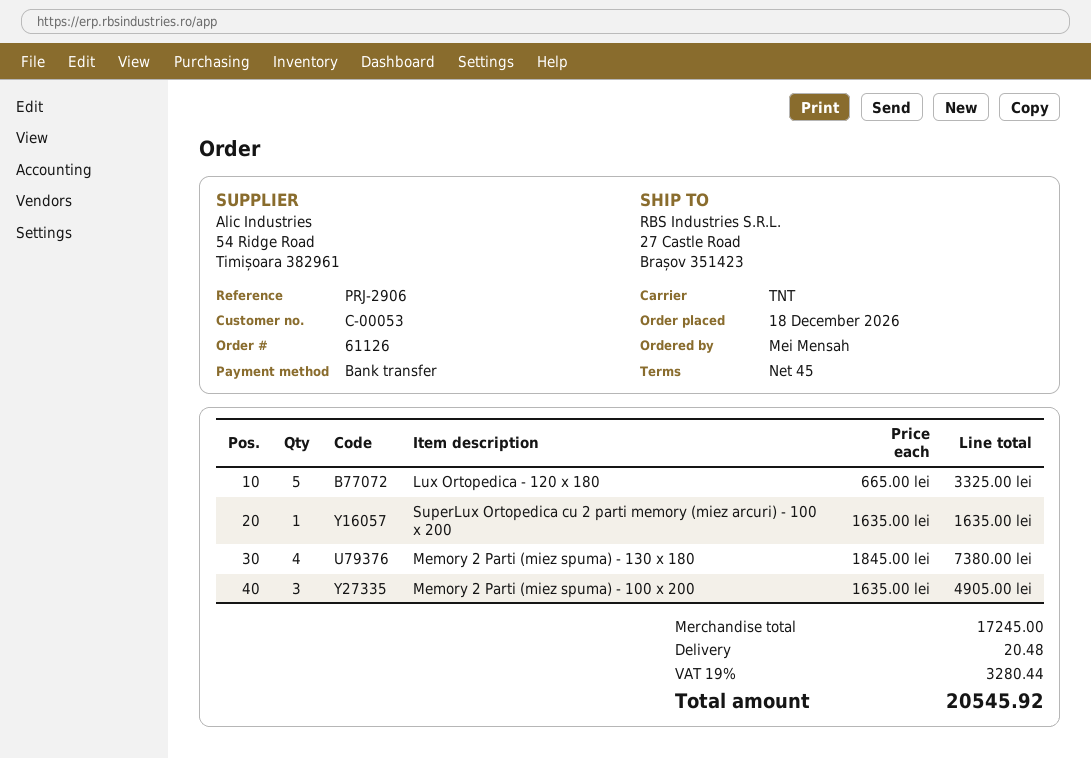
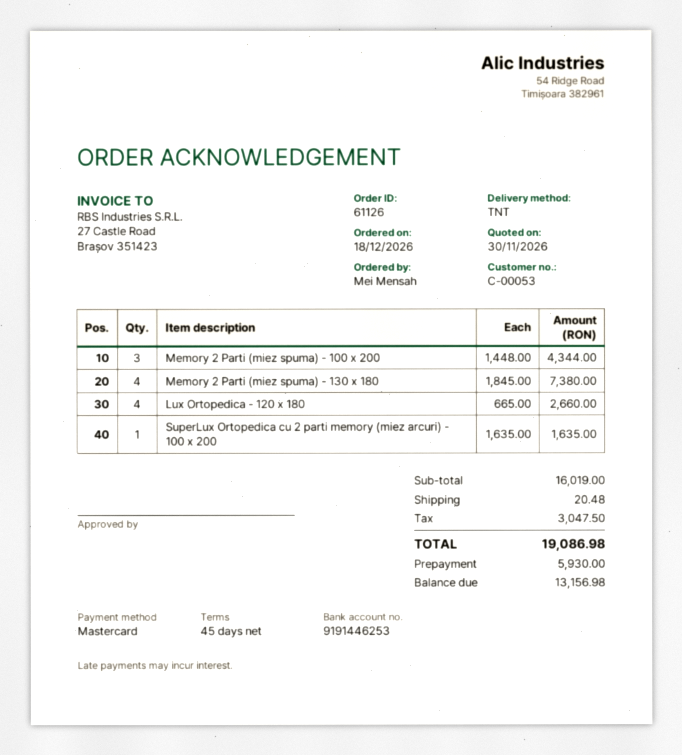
payment method: bank transfer -> Mastercard
Lux Ortopedica - 120 x 180: 5 x 665.00 = 3325.00 -> 4 x 665.00 = 2660.00
Memory 2 Parti (miez spuma) - 100 x 200: 3 x 1635.00 = 4905.00 -> 3 x 1448.00 = 4344.00
subtotal: 17245.00 -> 16019.00
tax: 3280.44 -> 3047.50
total: 20545.92 -> 19086.98

